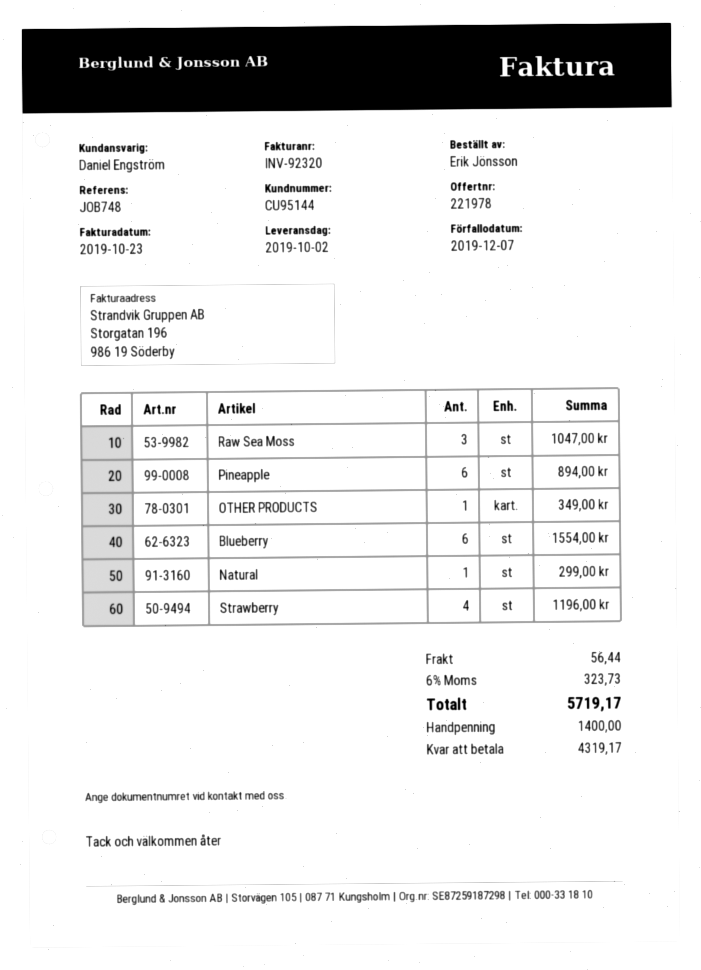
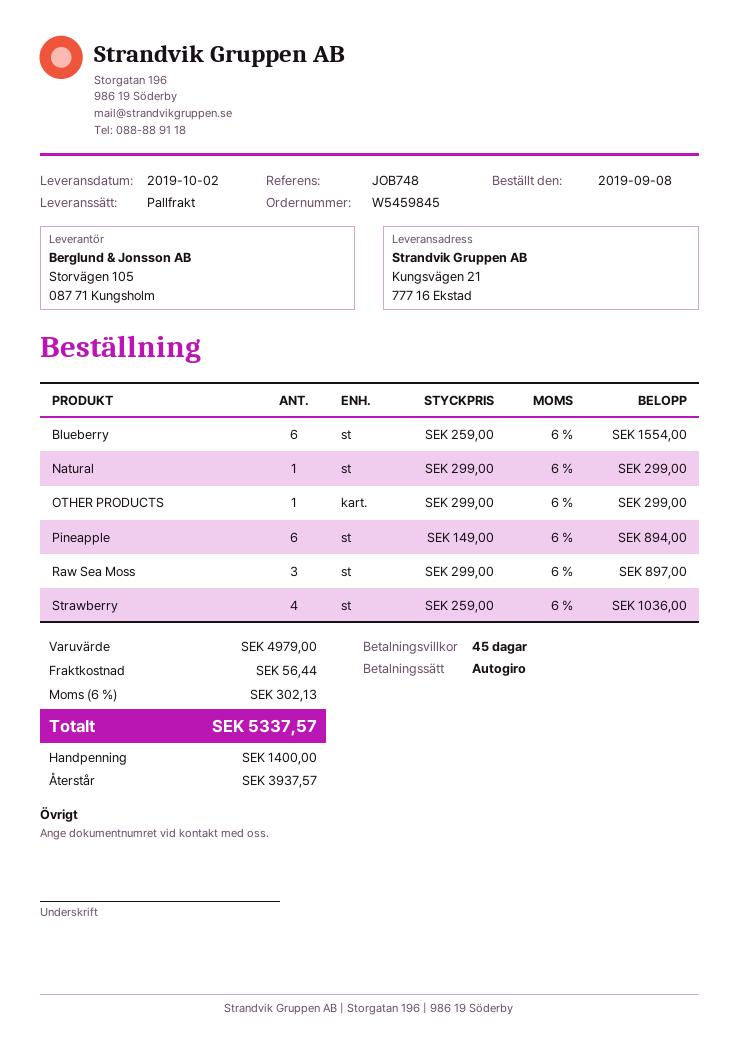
Raw Sea Moss: 3 for 1047.00 -> 3 for 897.00
OTHER PRODUCTS: 1 for 349.00 -> 1 for 299.00
Strawberry: 4 for 1196.00 -> 4 for 1036.00
tax: 6% = 323.73 -> 6% = 302.13
total: 5719.17 -> 5337.57
balance: 4319.17 -> 3937.57

